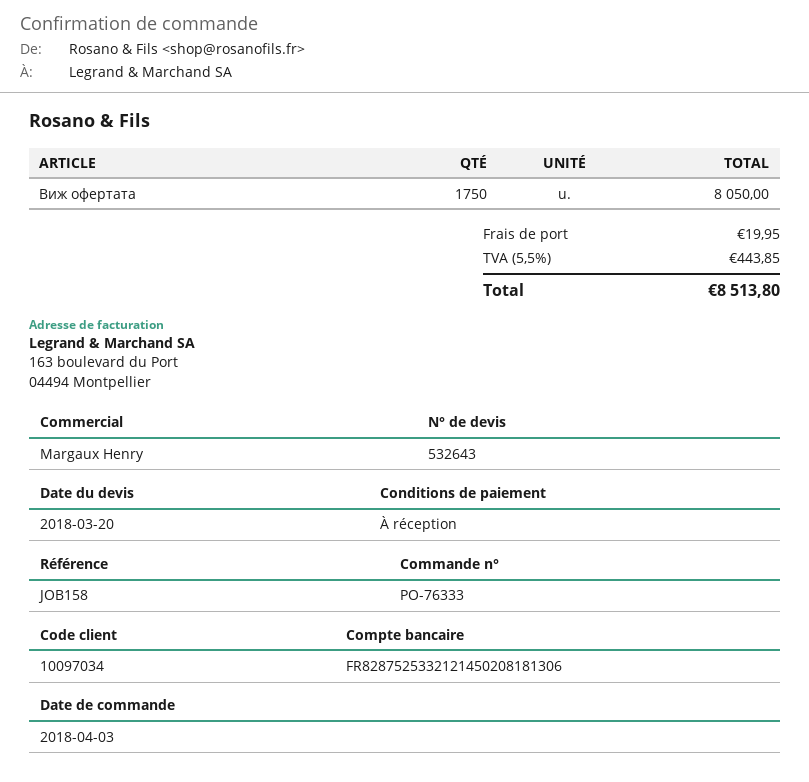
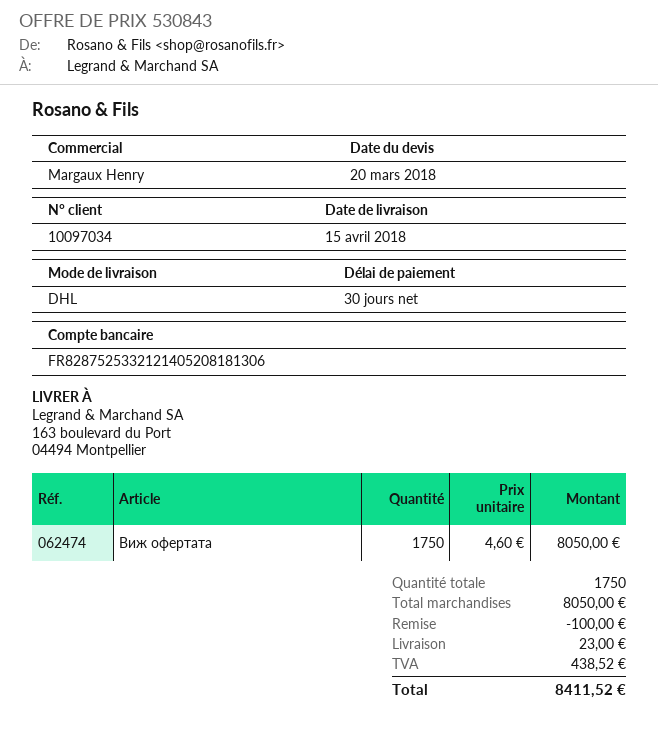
quote number: 532643 -> 530843
payment terms: on receipt -> 30 days
bank account: FR8287525332121450208181306 -> FR8287525332121405208181306
discount: none -> 100.00
shipping: 19.95 -> 23.00
tax: 443.85 -> 438.52
total: 8513.80 -> 8411.52

